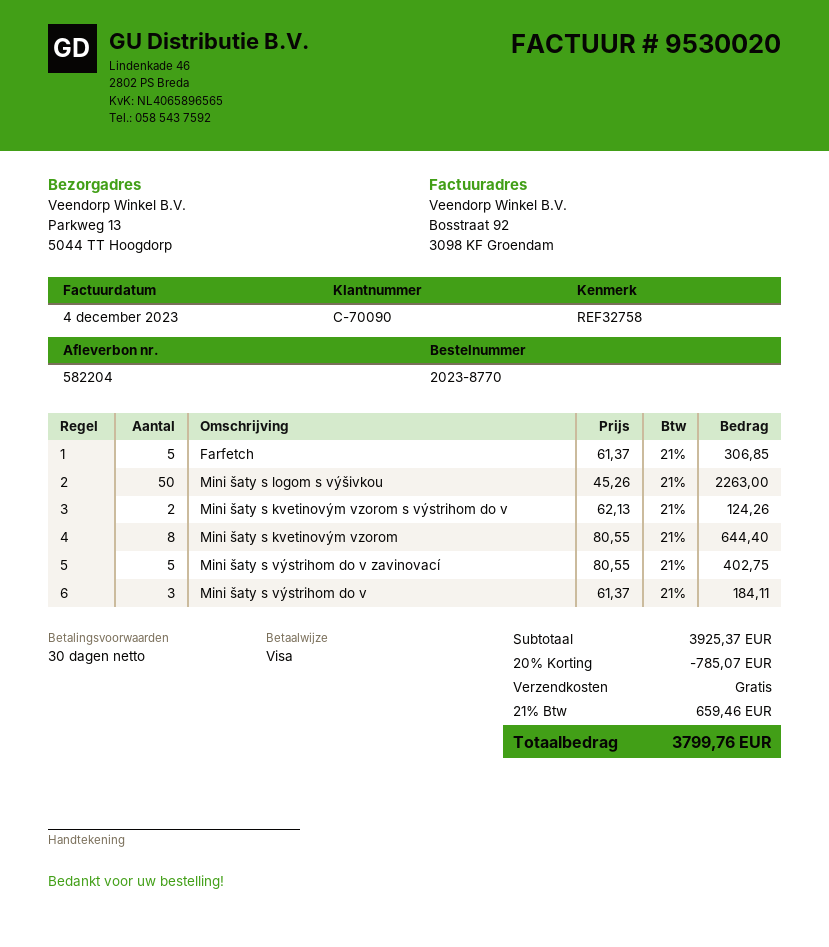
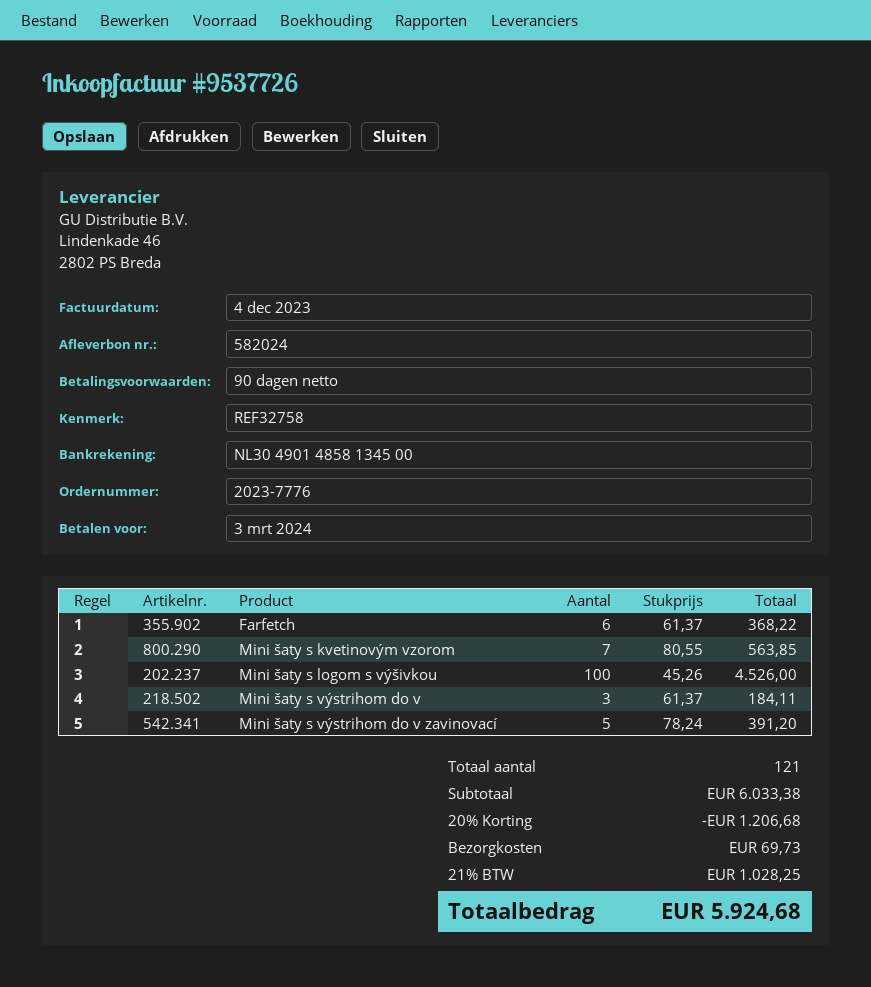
order number: 2023-8770 -> 2023-7776
delivery note number: 582204 -> 582024
invoice number: 9530020 -> 9537726
payment terms: 30 days -> 90 days
Farfetch: 5 x 61.37 = 306.85 -> 6 x 61.37 = 368.22
Mini šaty s logom s výšivkou: 50 x 45.26 = 2263.00 -> 100 x 45.26 = 4526.00
Mini šaty s kvetinovým vzorom s výstrihom do v: 2 x 62.13 = 124.26 -> none
Mini šaty s kvetinovým vzorom: 8 x 80.55 = 644.40 -> 7 x 80.55 = 563.85
Mini šaty s výstrihom do v zavinovací: 5 x 80.55 = 402.75 -> 5 x 78.24 = 391.20
subtotal: 3925.37 -> 6033.38
discount: 20% = 785.07 -> 20% = 1206.68
shipping: 0.00 -> 69.73
tax: 21% = 659.46 -> 21% = 1028.25
total: 3799.76 -> 5924.68

